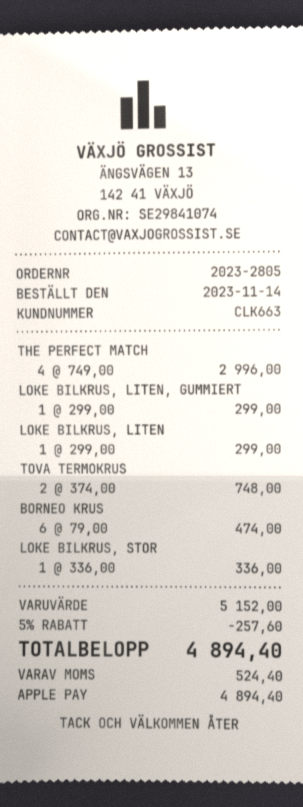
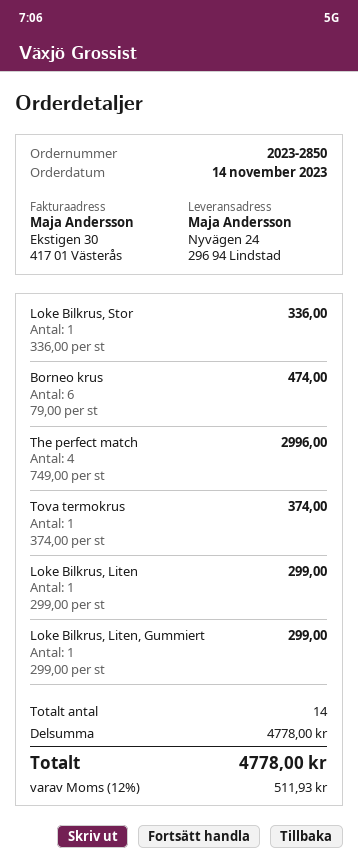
order number: 2023-2805 -> 2023-2850
TOVA TERMOKRUS: 2 x 374.00 = 748.00 -> 1 x 374.00 = 374.00
subtotal: 5152.00 -> 4778.00
discount: 5% = 257.60 -> none
tax: 524.40 -> 511.93
total: 4894.40 -> 4778.00

